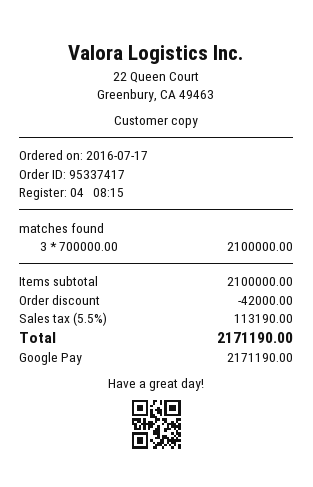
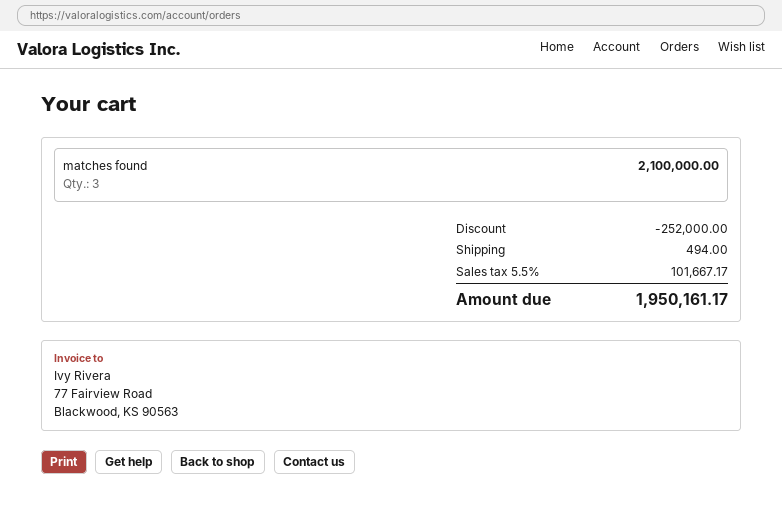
discount: 42000.00 -> 252000.00
shipping: none -> 494.00
tax: 5.5% = 113190.00 -> 5.5% = 101667.17
total: 2171190.00 -> 1950161.17

